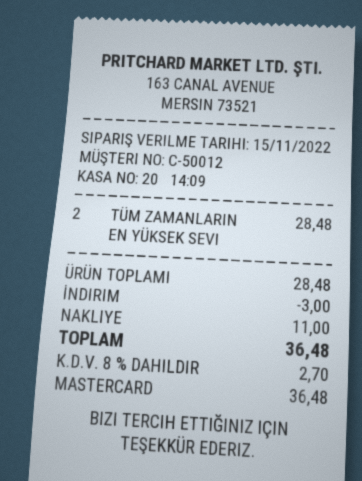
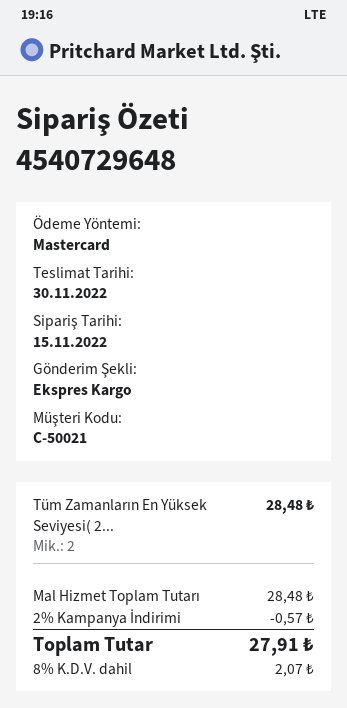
customer number: C-50012 -> C-50021
discount: 3.00 -> 0.57
shipping: 11.00 -> none
tax: 8% = 2.70 -> 8% = 2.07
total: 36.48 -> 27.91

